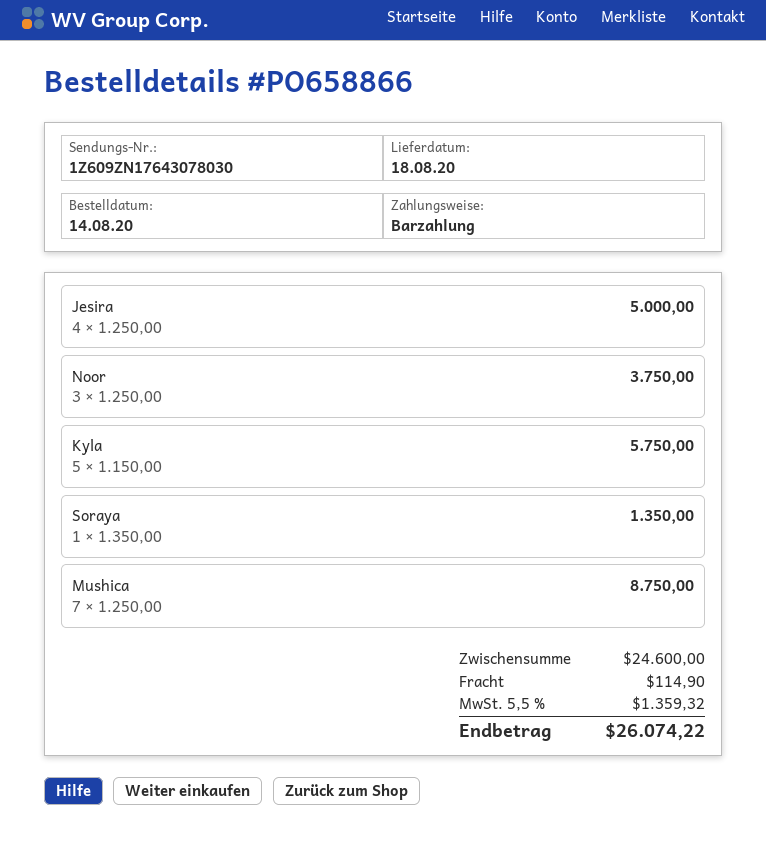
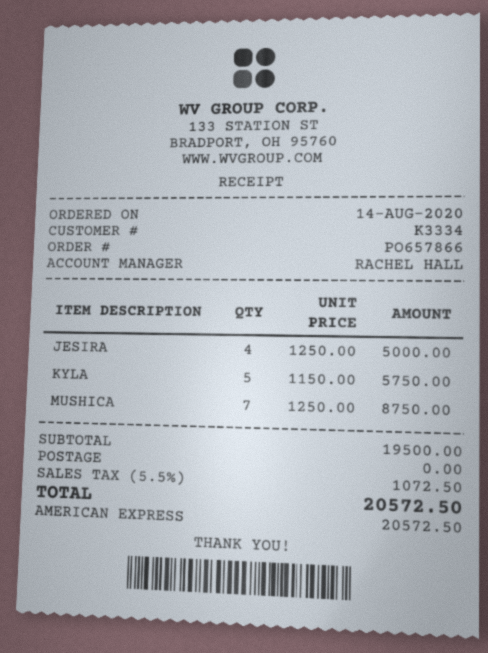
order number: PO658866 -> PO657866
payment method: cash -> American Express
Noor: 3 x 1250.00 = 3750.00 -> none
Soraya: 1 x 1350.00 = 1350.00 -> none
subtotal: 24600.00 -> 19500.00
shipping: 114.90 -> 0.00
tax: 5.5% = 1359.32 -> 5.5% = 1072.50
total: 26074.22 -> 20572.50

